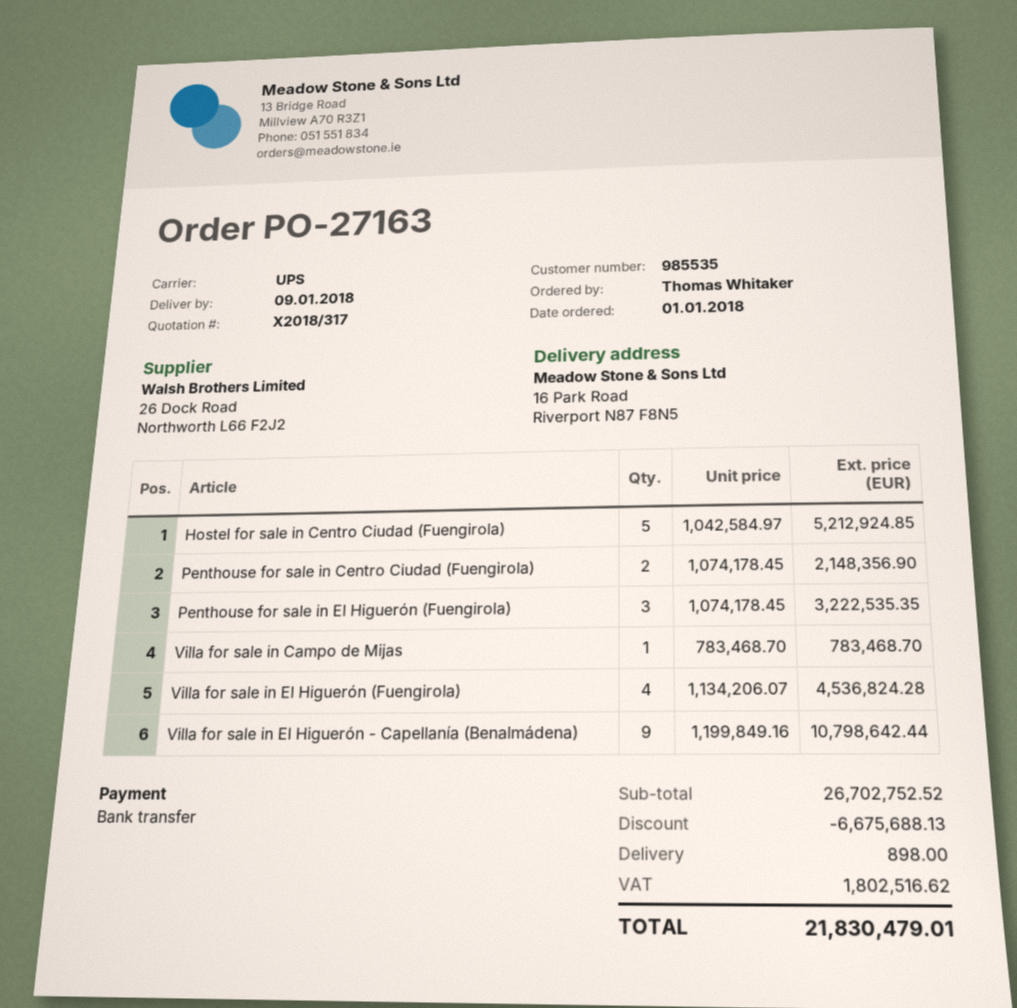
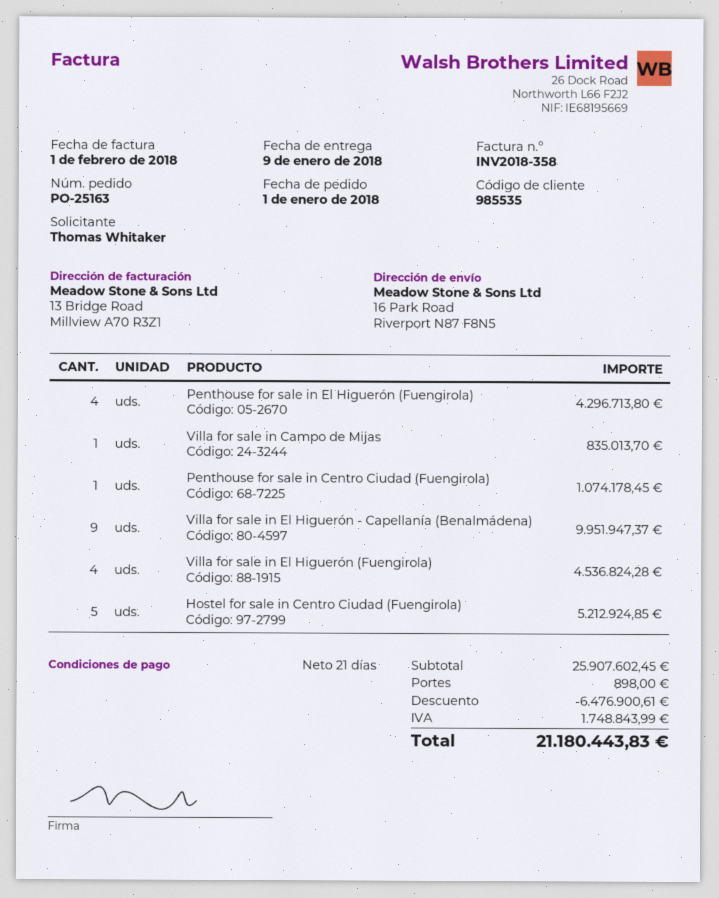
order number: PO-27163 -> PO-25163
Penthouse for sale in Centro Ciudad (Fuengirola): 2 for 2148356.90 -> 1 for 1074178.45
Penthouse for sale in El Higuerón (Fuengirola): 3 for 3222535.35 -> 4 for 4296713.80
Villa for sale in Campo de Mijas: 1 for 783468.70 -> 1 for 835013.70
Villa for sale in El Higuerón - Capellanía (Benalmádena): 9 for 10798642.44 -> 9 for 9951947.37
subtotal: 26702752.52 -> 25907602.45
discount: 6675688.13 -> 6476900.61
tax: 1802516.62 -> 1748843.99
total: 21830479.01 -> 21180443.83

